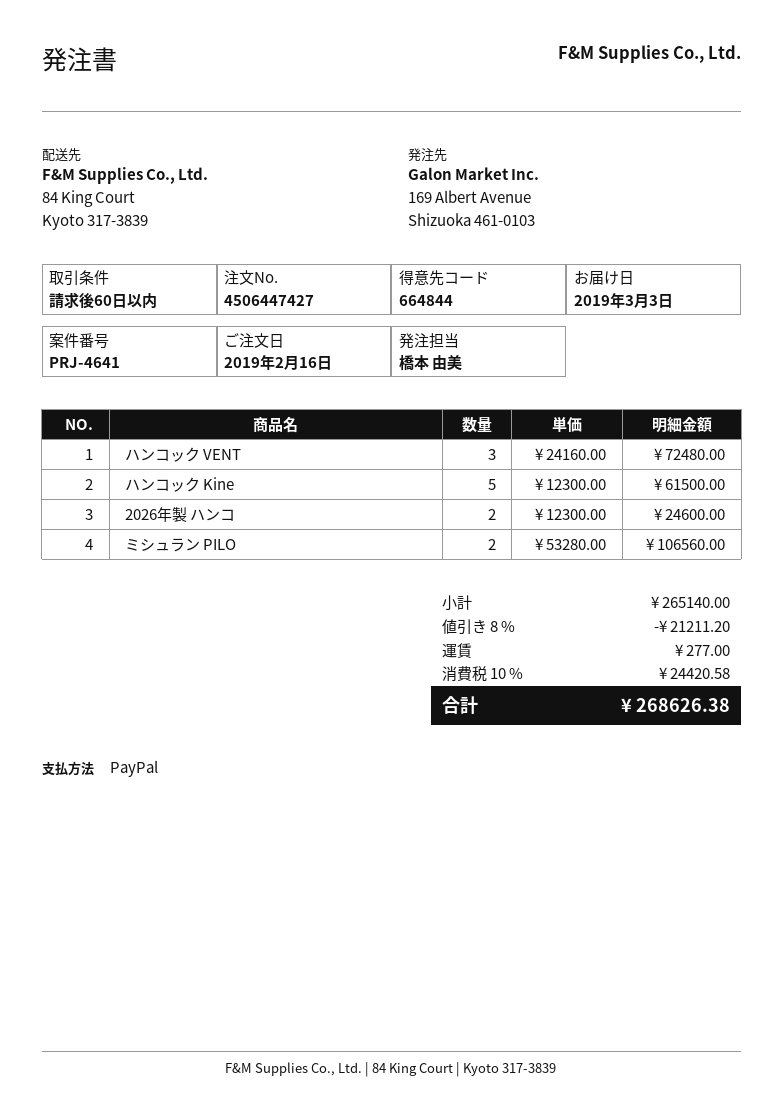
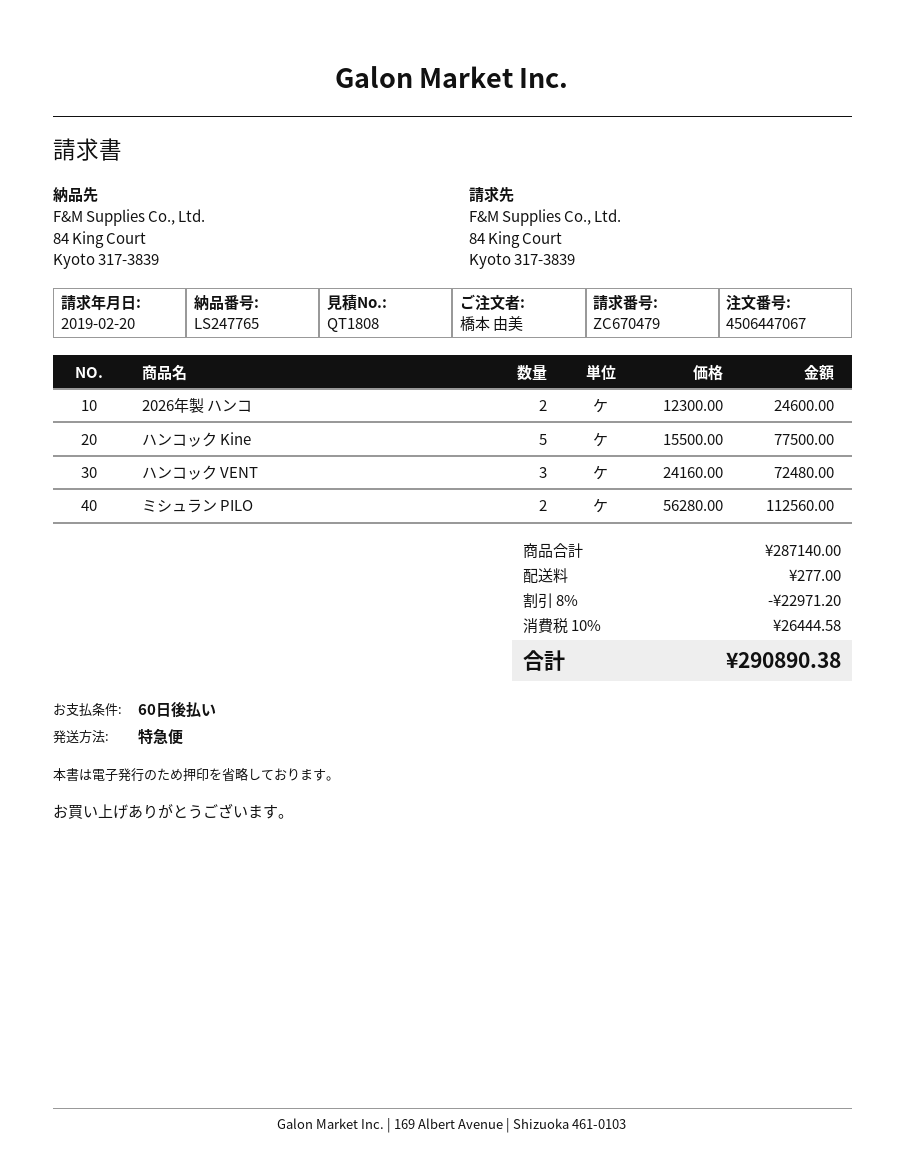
order number: 4506447427 -> 4506447067
ハンコック Kine: 5 x 12300.00 = 61500.00 -> 5 x 15500.00 = 77500.00
ミシュラン PILO: 2 x 53280.00 = 106560.00 -> 2 x 56280.00 = 112560.00
subtotal: 265140.00 -> 287140.00
discount: 8% = 21211.20 -> 8% = 22971.20
tax: 10% = 24420.58 -> 10% = 26444.58
total: 268626.38 -> 290890.38

